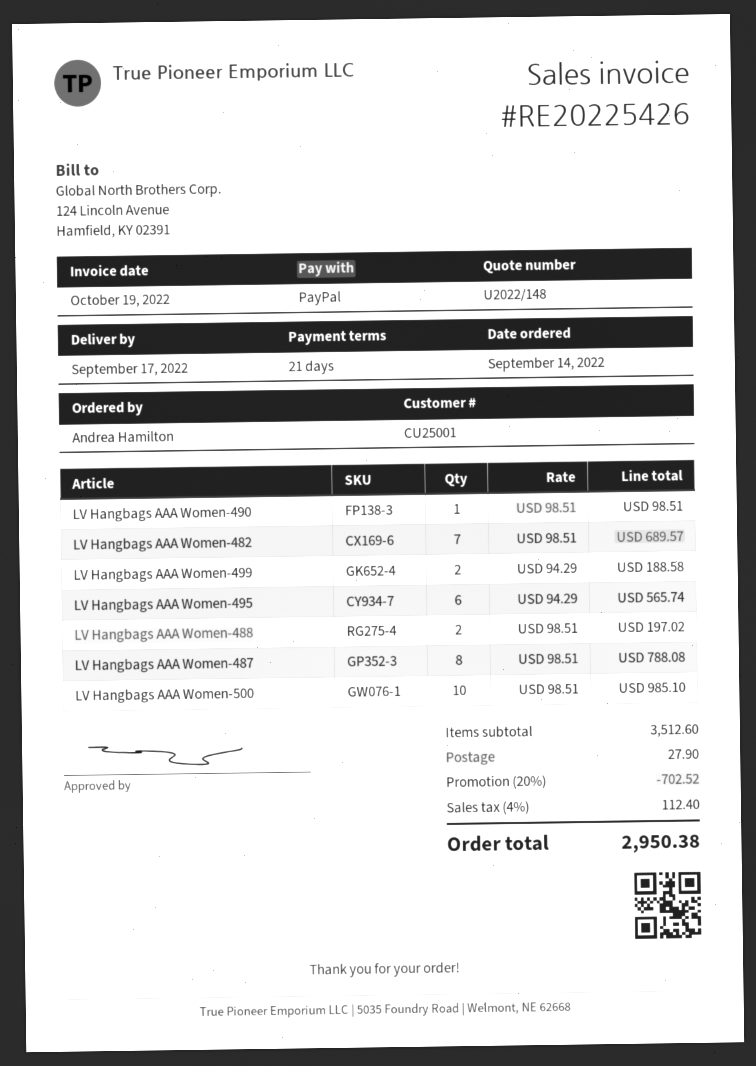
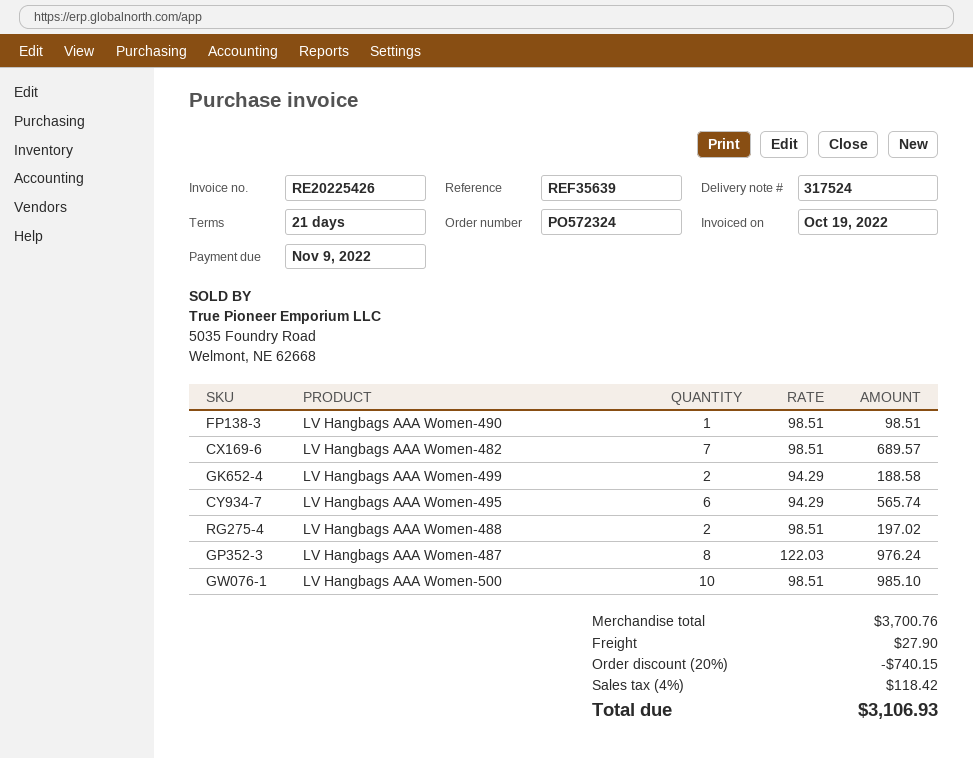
LV Hangbags AAA Women-487: 8 x 98.51 = 788.08 -> 8 x 122.03 = 976.24
subtotal: 3512.60 -> 3700.76
discount: 20% = 702.52 -> 20% = 740.15
tax: 4% = 112.40 -> 4% = 118.42
total: 2950.38 -> 3106.93

